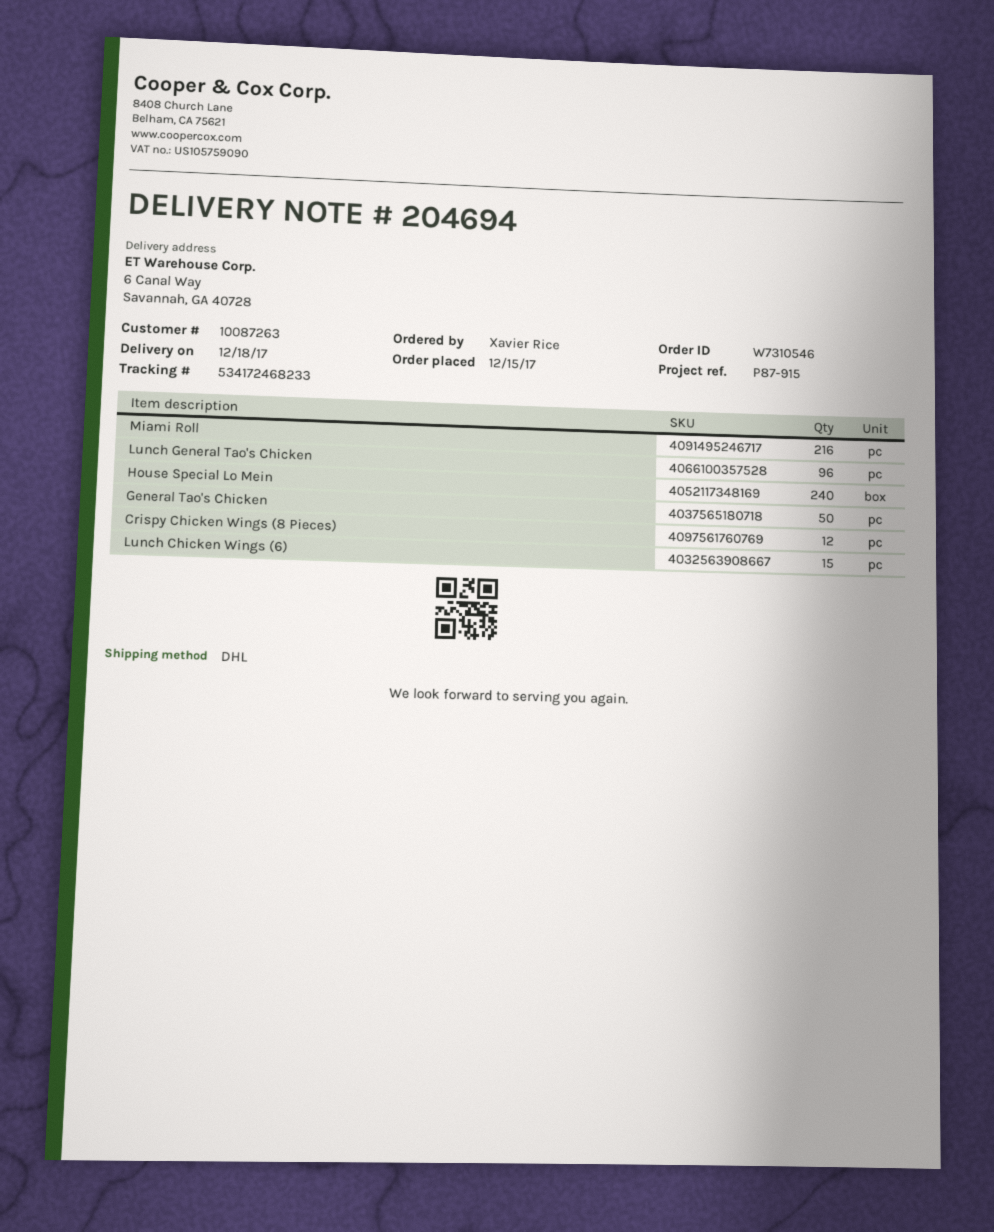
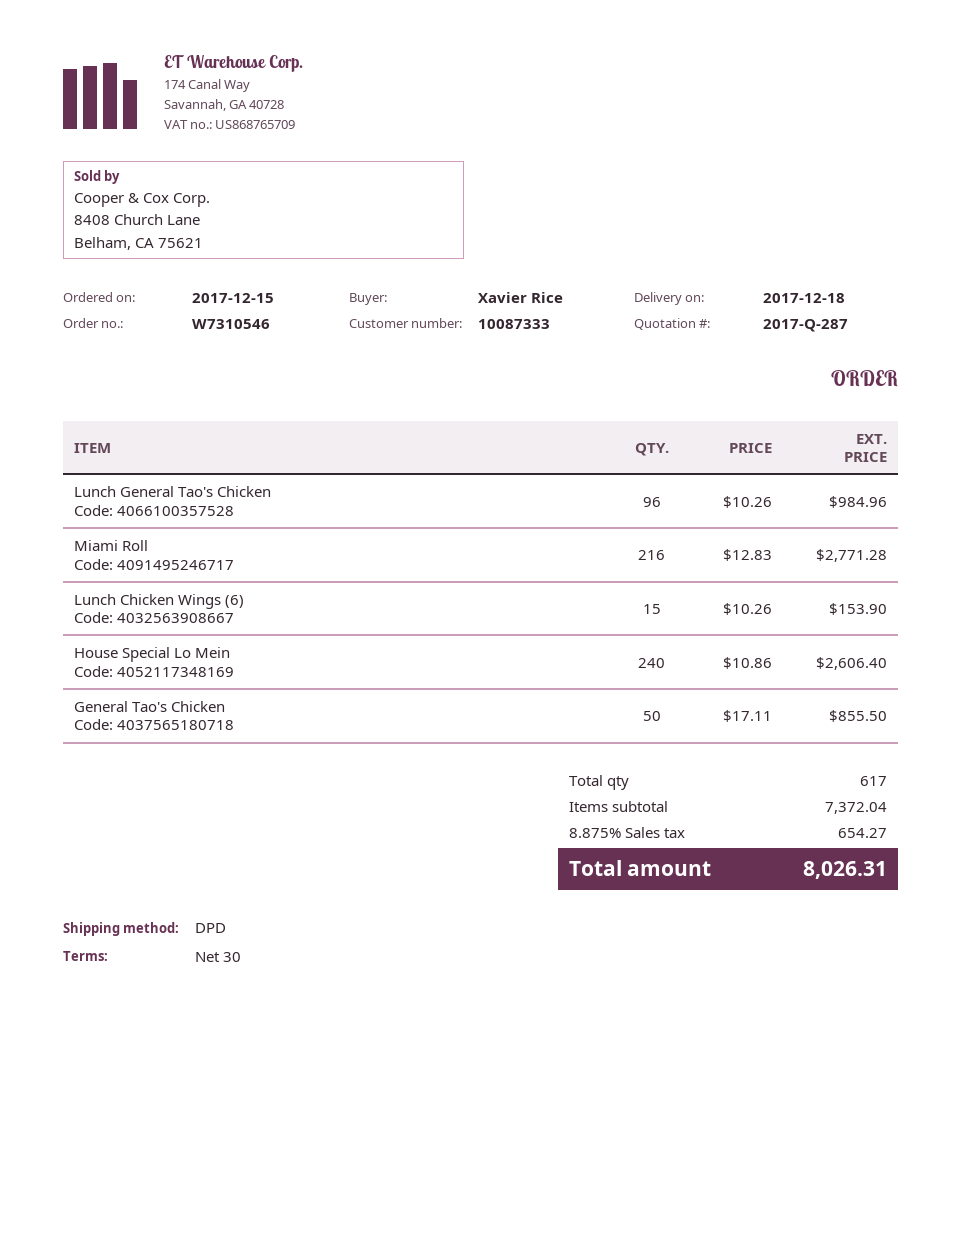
customer number: 10087263 -> 10087333
shipping method: DHL -> DPD
Crispy Chicken Wings (8 Pieces): 12 -> none

